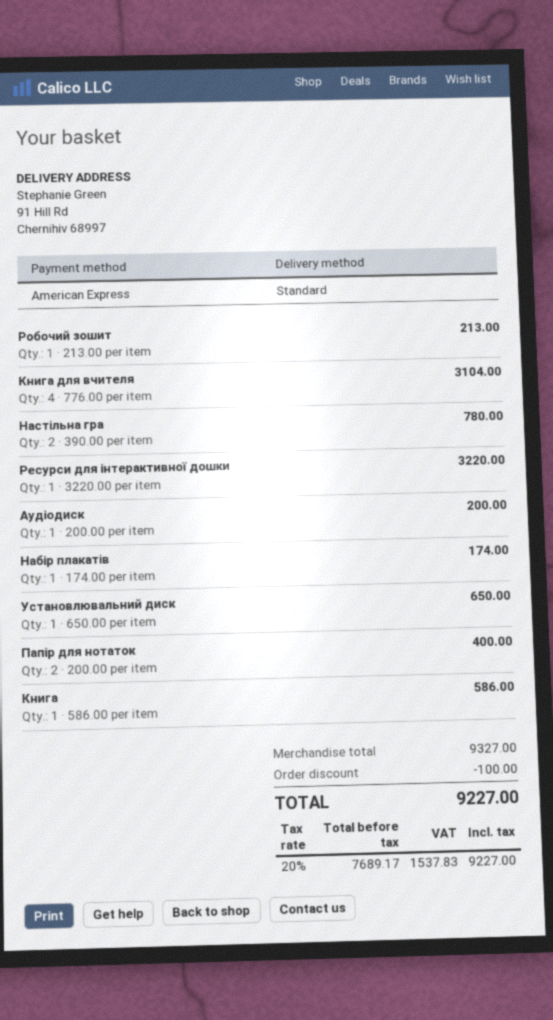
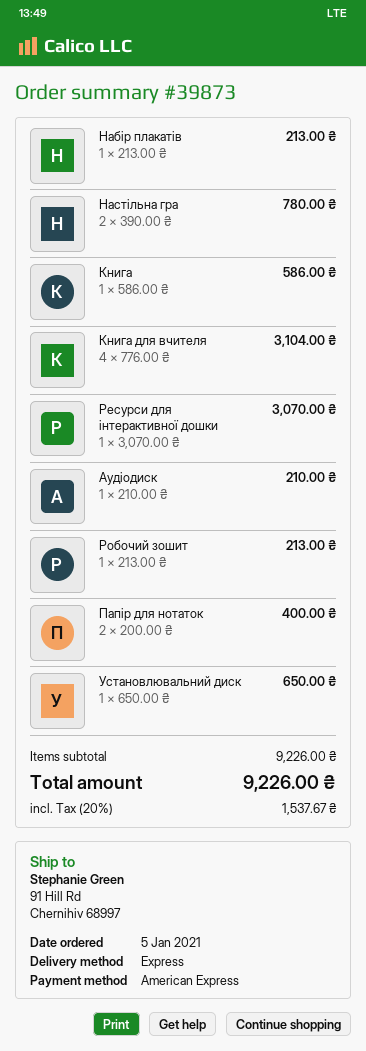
shipping method: standard -> express
Ресурси для інтерактивної дошки: 1 x 3220.00 = 3220.00 -> 1 x 3070.00 = 3070.00
Аудіодиск: 1 x 200.00 = 200.00 -> 1 x 210.00 = 210.00
Набір плакатів: 1 x 174.00 = 174.00 -> 1 x 213.00 = 213.00
subtotal: 9327.00 -> 9226.00
discount: 100.00 -> none
tax: 20% = 1537.83 -> 20% = 1537.67
total: 9227.00 -> 9226.00

